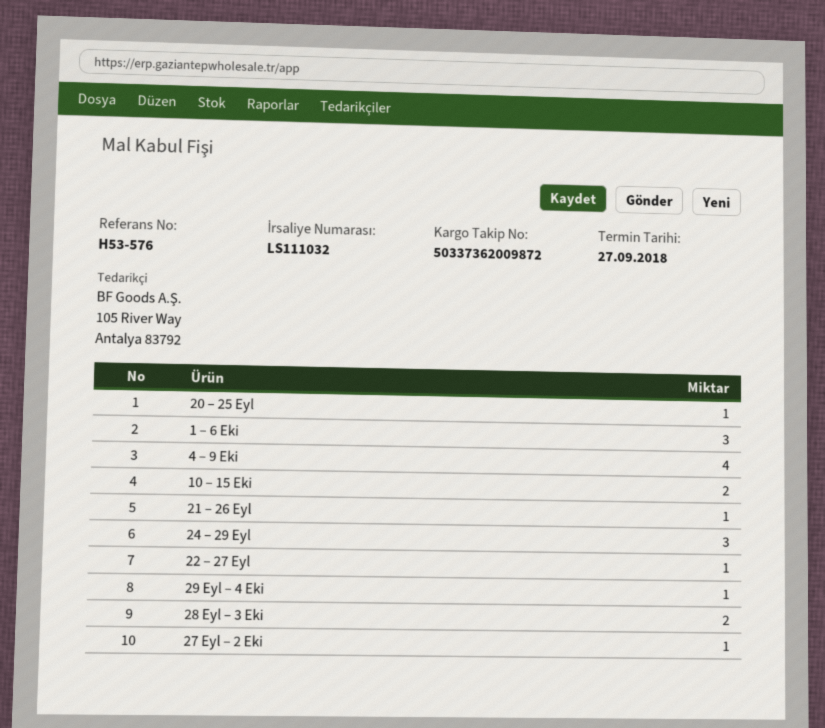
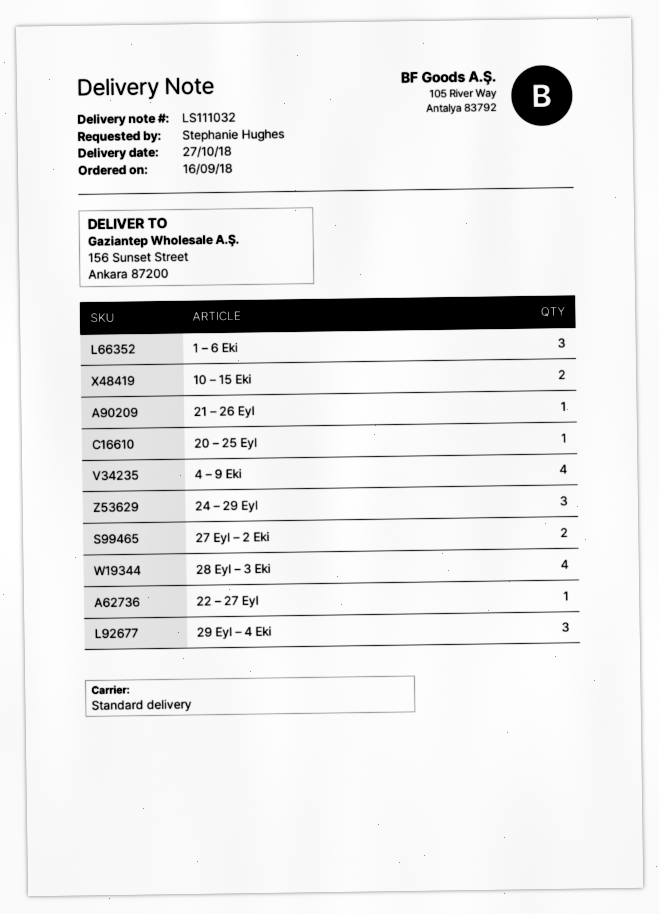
delivery date: 2018-09-27 -> 2018-10-27
29 Eyl – 4 Eki: 1 -> 3
28 Eyl – 3 Eki: 2 -> 4
27 Eyl – 2 Eki: 1 -> 2

